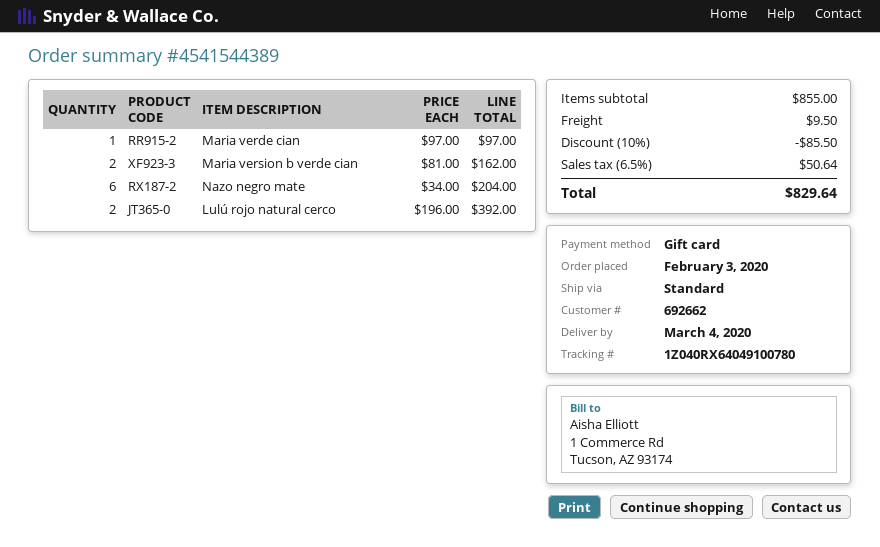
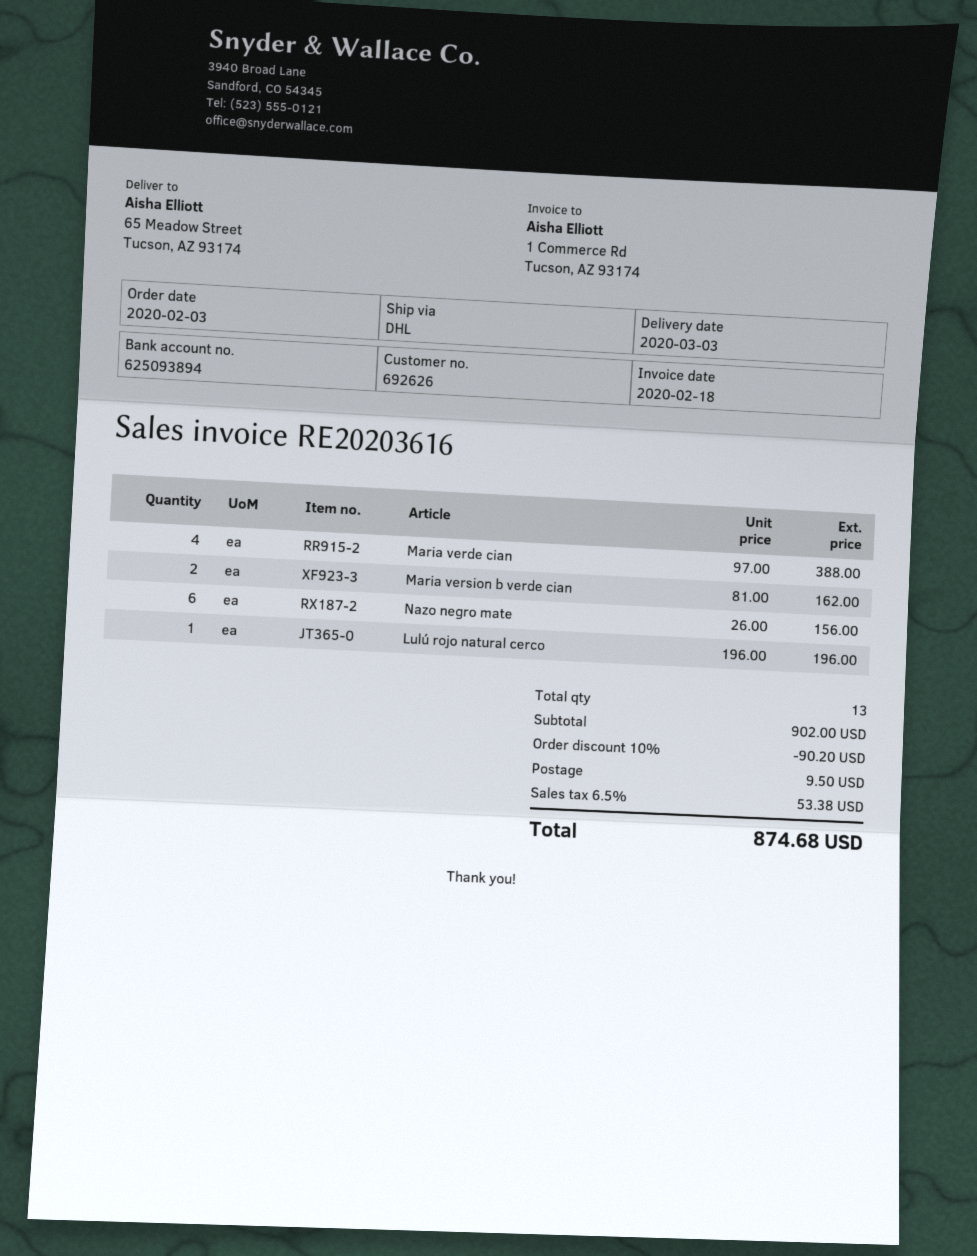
delivery date: 2020-03-04 -> 2020-03-03
customer number: 692662 -> 692626
shipping method: standard -> DHL
Maria verde cian: 1 x 97.00 = 97.00 -> 4 x 97.00 = 388.00
Nazo negro mate: 6 x 34.00 = 204.00 -> 6 x 26.00 = 156.00
Lulú rojo natural cerco: 2 x 196.00 = 392.00 -> 1 x 196.00 = 196.00
subtotal: 855.00 -> 902.00
discount: 10% = 85.50 -> 10% = 90.20
tax: 6.5% = 50.64 -> 6.5% = 53.38
total: 829.64 -> 874.68

